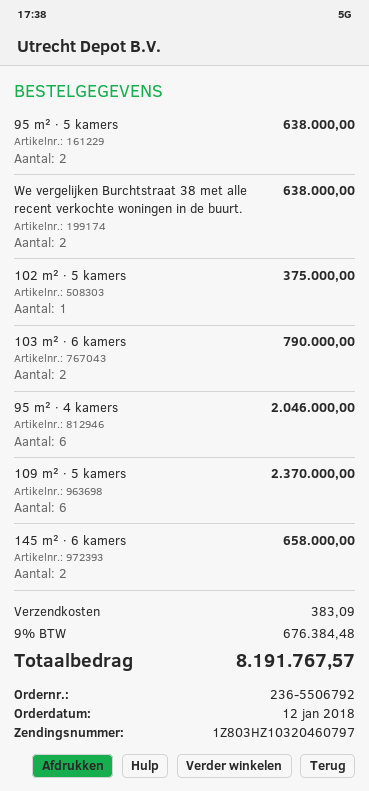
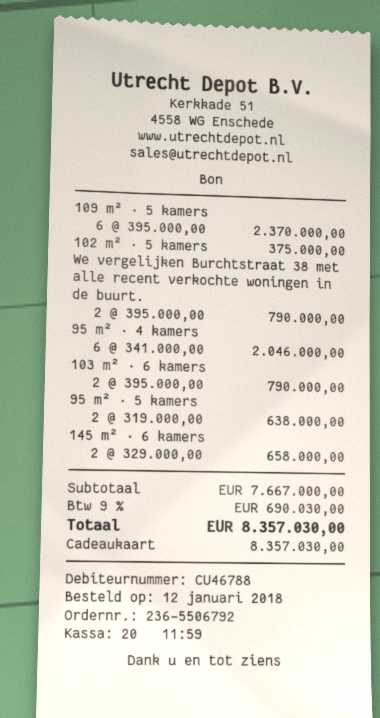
We vergelijken Burchtstraat 38 met alle recent verkochte woningen in de buurt.: 2 for 638000.00 -> 2 for 790000.00
shipping: 383.09 -> none
tax: 9% = 676384.48 -> 9% = 690030.00
total: 8191767.57 -> 8357030.00

